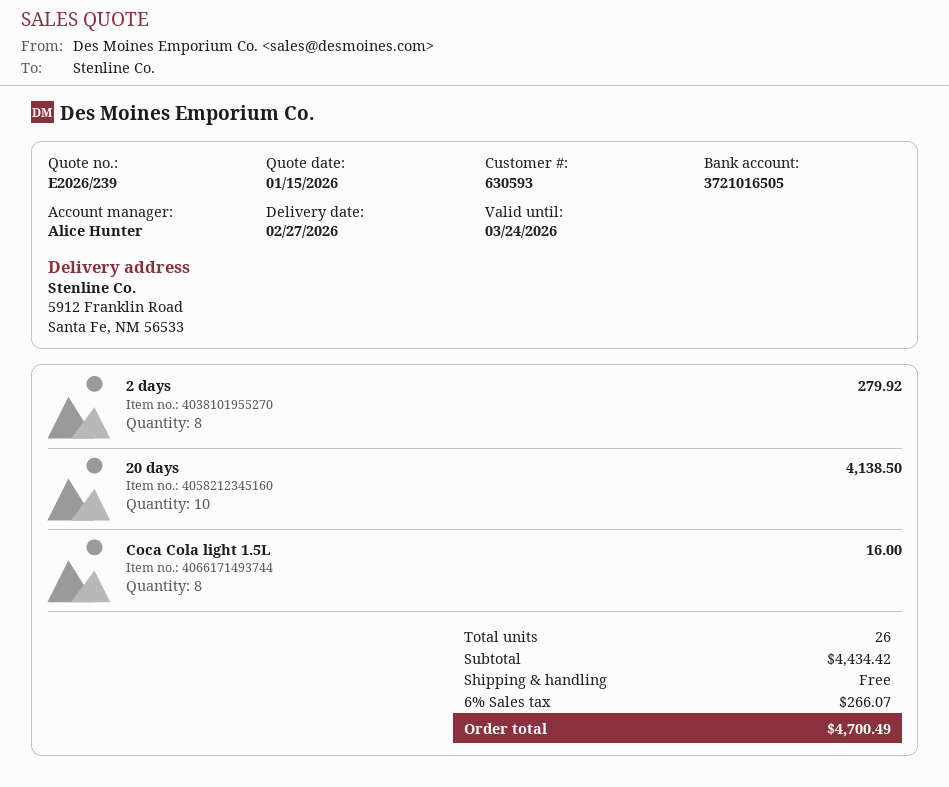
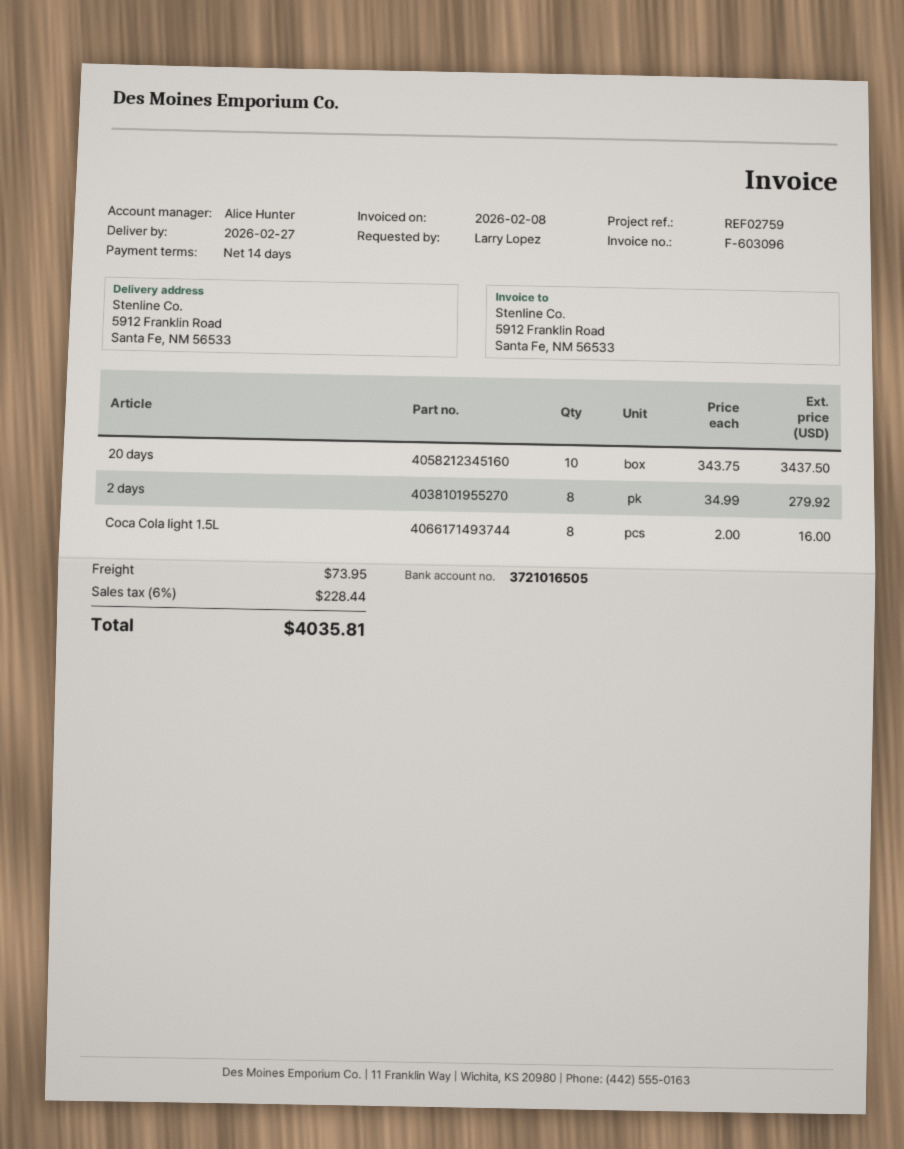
20 days: 10 for 4138.50 -> 10 for 3437.50
shipping: 0.00 -> 73.95
tax: 6% = 266.07 -> 6% = 228.44
total: 4700.49 -> 4035.81

